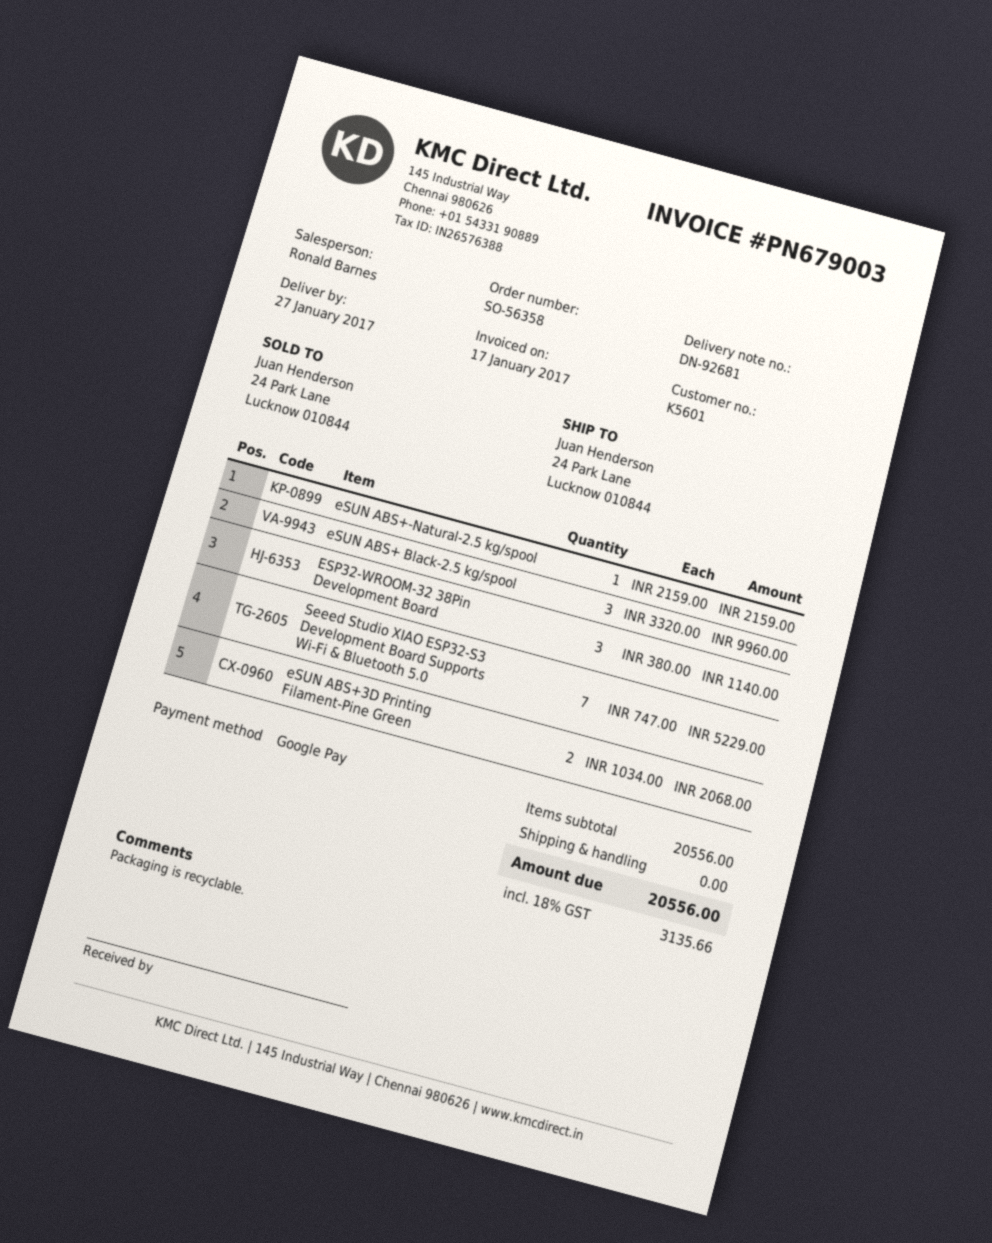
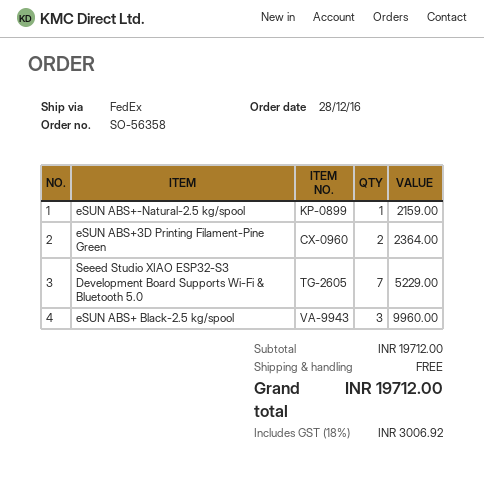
ESP32-WROOM-32 38Pin Development Board: 3 for 1140.00 -> none
eSUN ABS+3D Printing Filament-Pine Green: 2 for 2068.00 -> 2 for 2364.00
subtotal: 20556.00 -> 19712.00
tax: 18% = 3135.66 -> 18% = 3006.92
total: 20556.00 -> 19712.00

